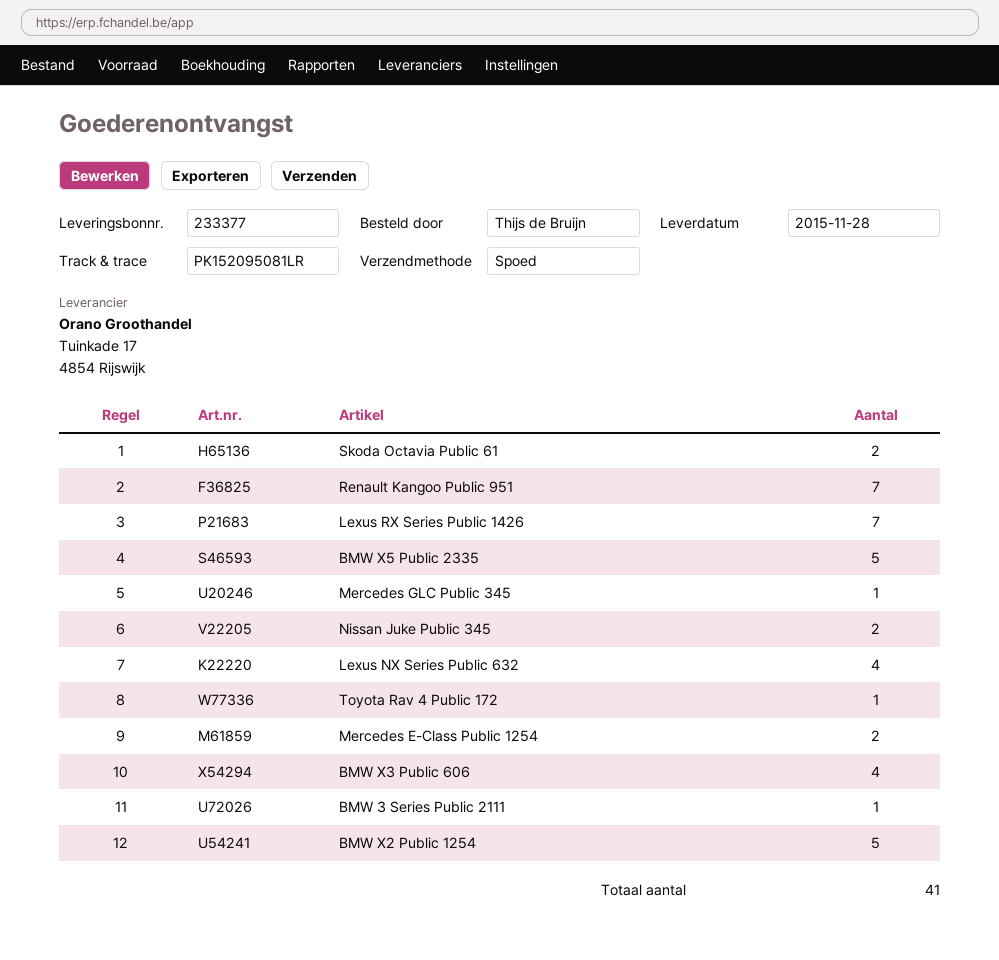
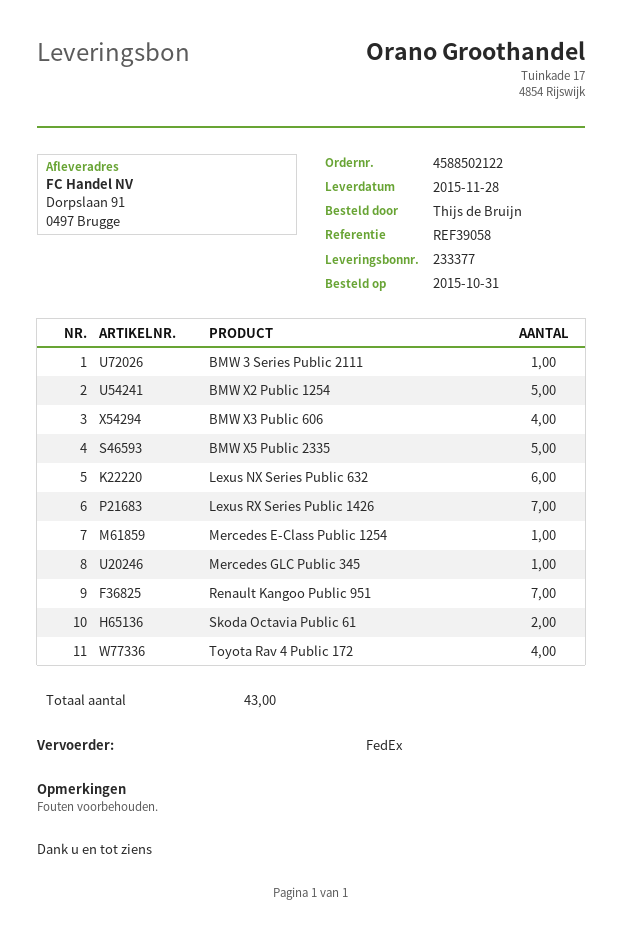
shipping method: express -> FedEx
Nissan Juke Public 345: 2 -> none
Lexus NX Series Public 632: 4 -> 6
Toyota Rav 4 Public 172: 1 -> 4
Mercedes E-Class Public 1254: 2 -> 1
total quantity: 41 -> 43

